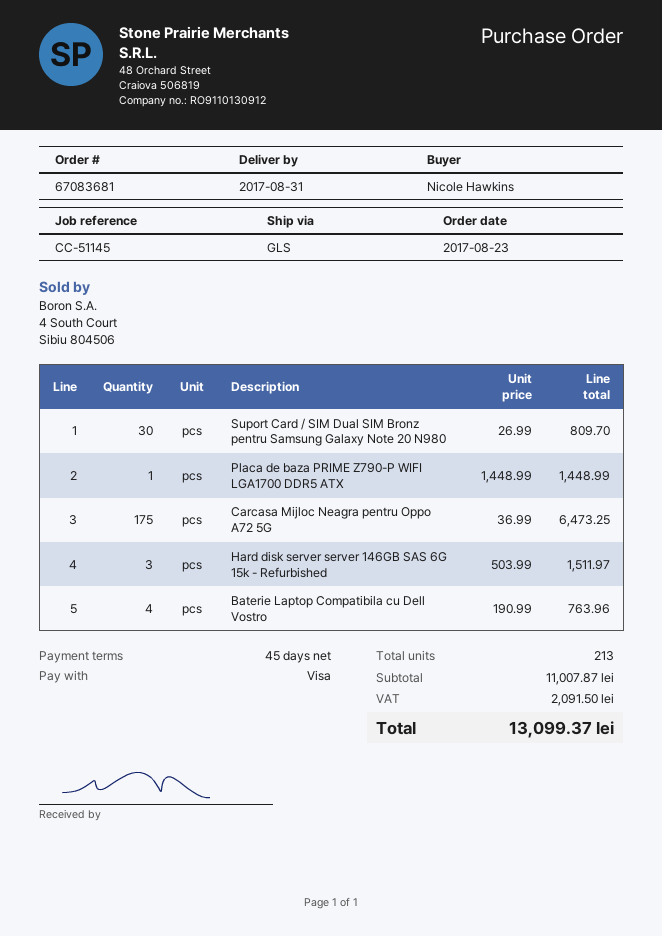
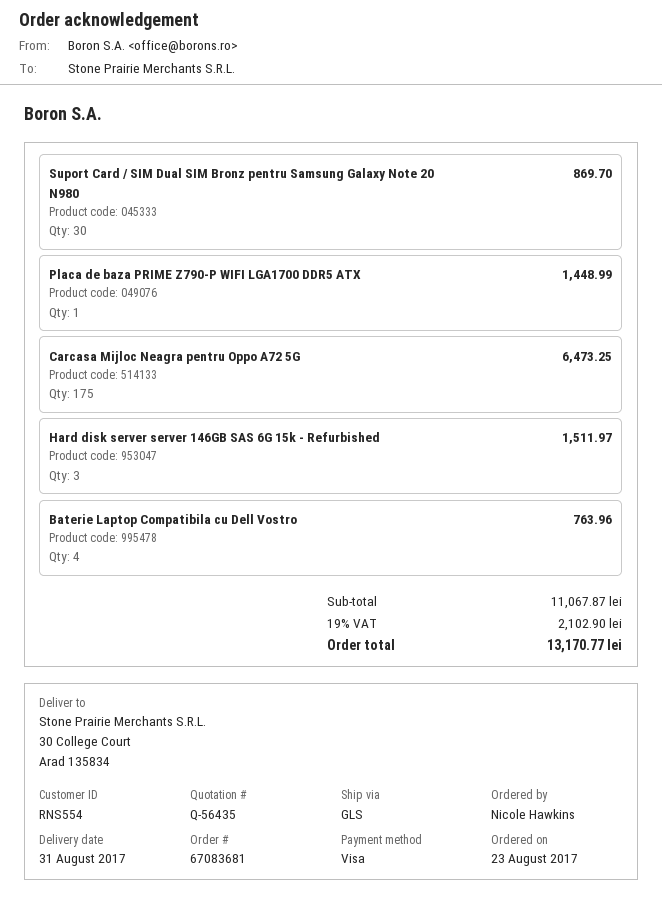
Suport Card / SIM Dual SIM Bronz pentru Samsung Galaxy Note 20 N980: 30 for 809.70 -> 30 for 869.70
subtotal: 11007.87 -> 11067.87
tax: 2091.50 -> 2102.90
total: 13099.37 -> 13170.77

